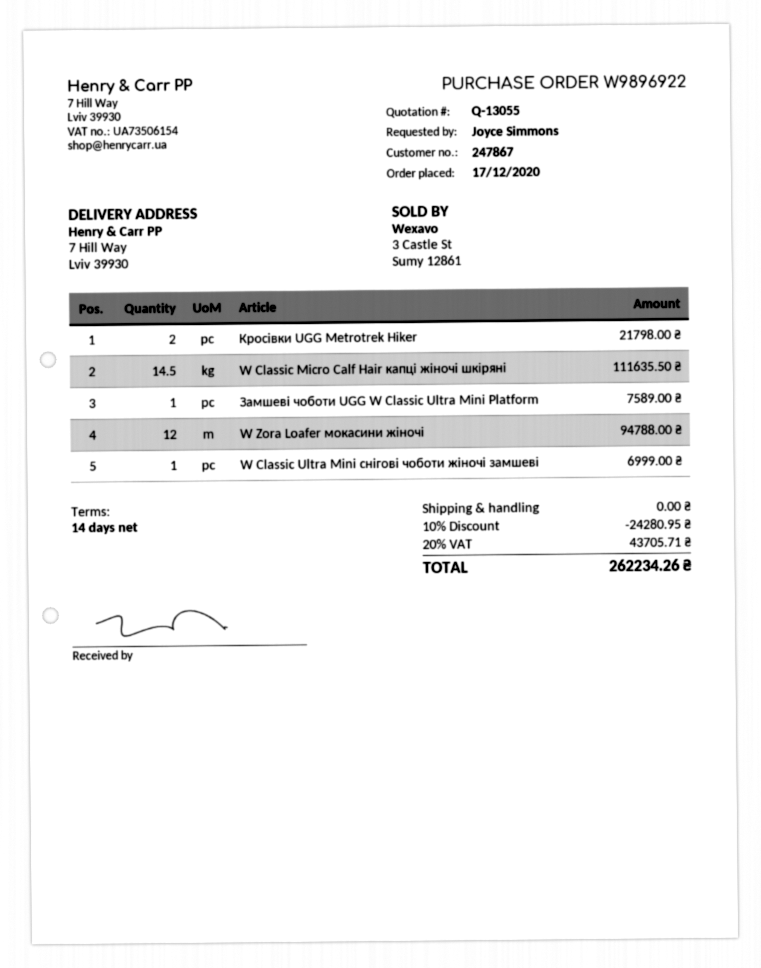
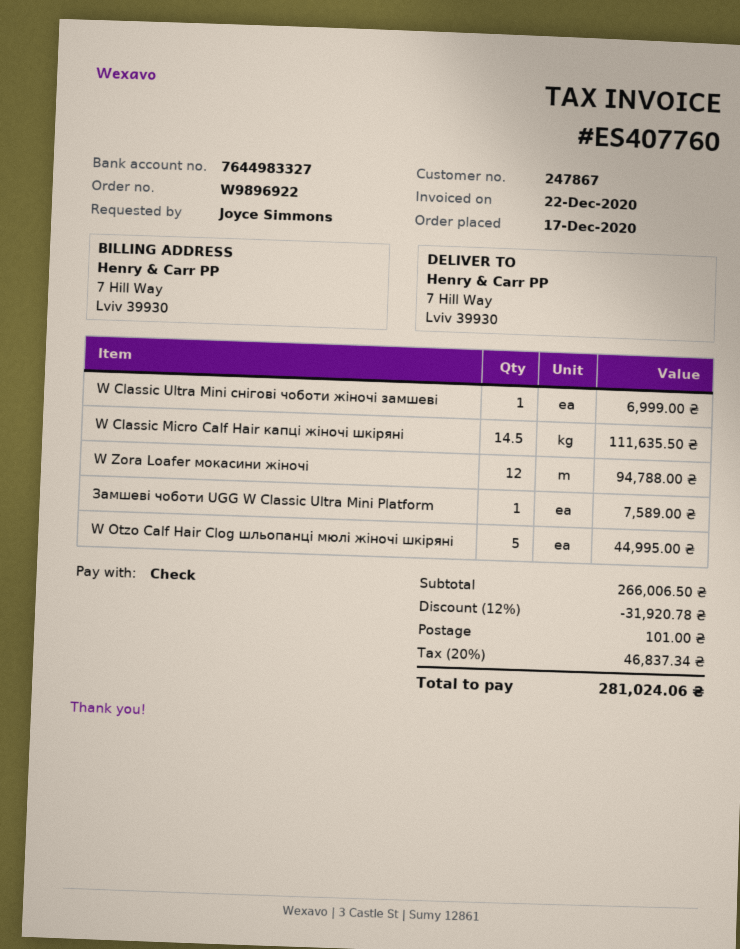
Кросівки UGG Metrotrek Hiker: 2 for 21798.00 -> none
W Otzo Calf Hair Clog шльопанці мюлі жіночі шкіряні: none -> 5 for 44995.00
discount: 10% = 24280.95 -> 12% = 31920.78
shipping: 0.00 -> 101.00
tax: 20% = 43705.71 -> 20% = 46837.34
total: 262234.26 -> 281024.06

